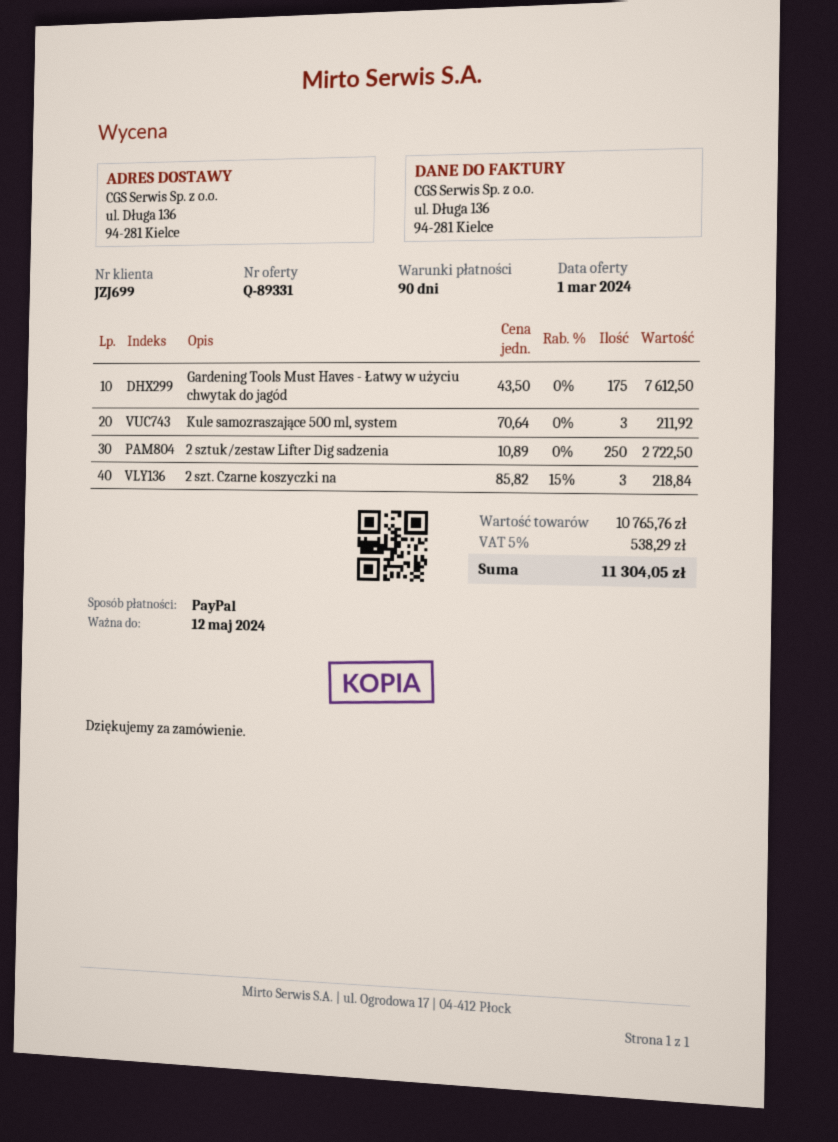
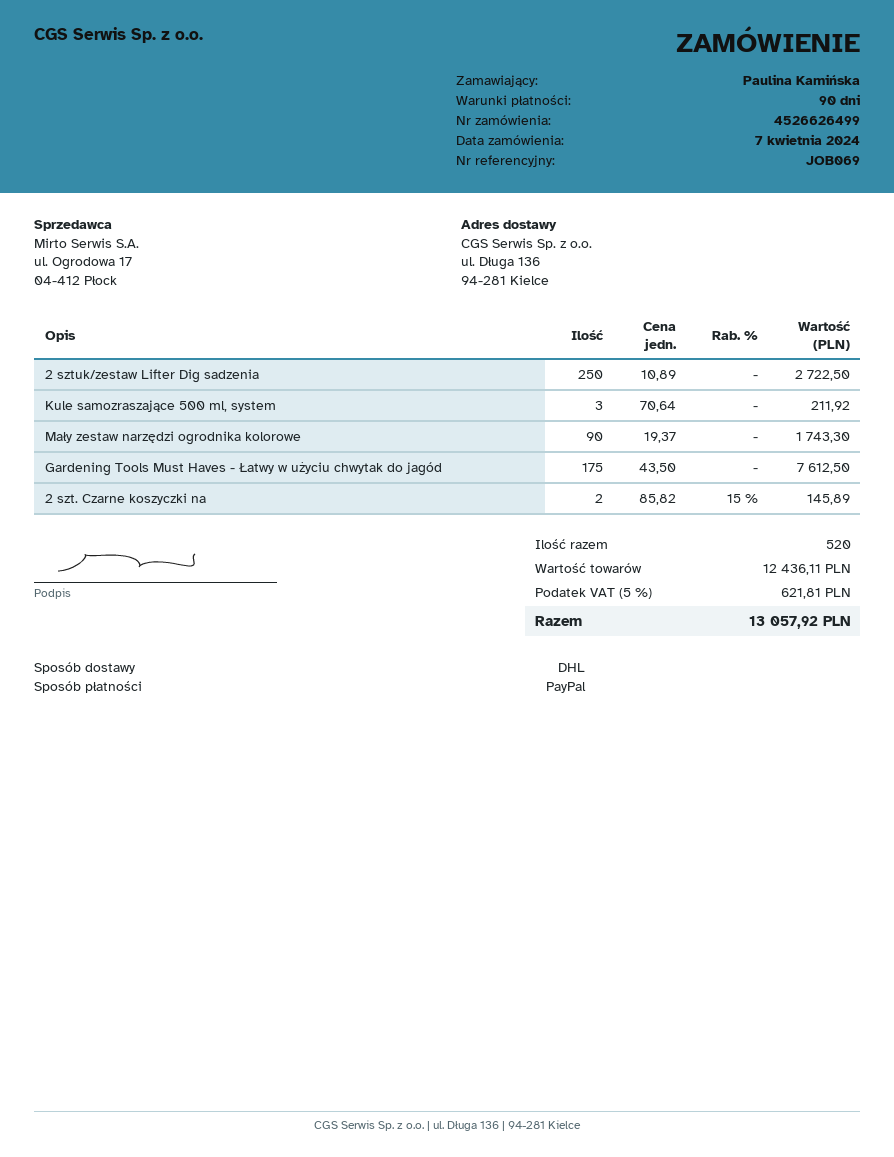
2 szt. Czarne koszyczki na: 3 x 85.82 - 15% = 218.84 -> 2 x 85.82 - 15% = 145.89
Mały zestaw narzędzi ogrodnika kolorowe: none -> 90 x 19.37 = 1743.30
subtotal: 10765.76 -> 12436.11
tax: 5% = 538.29 -> 5% = 621.81
total: 11304.05 -> 13057.92

